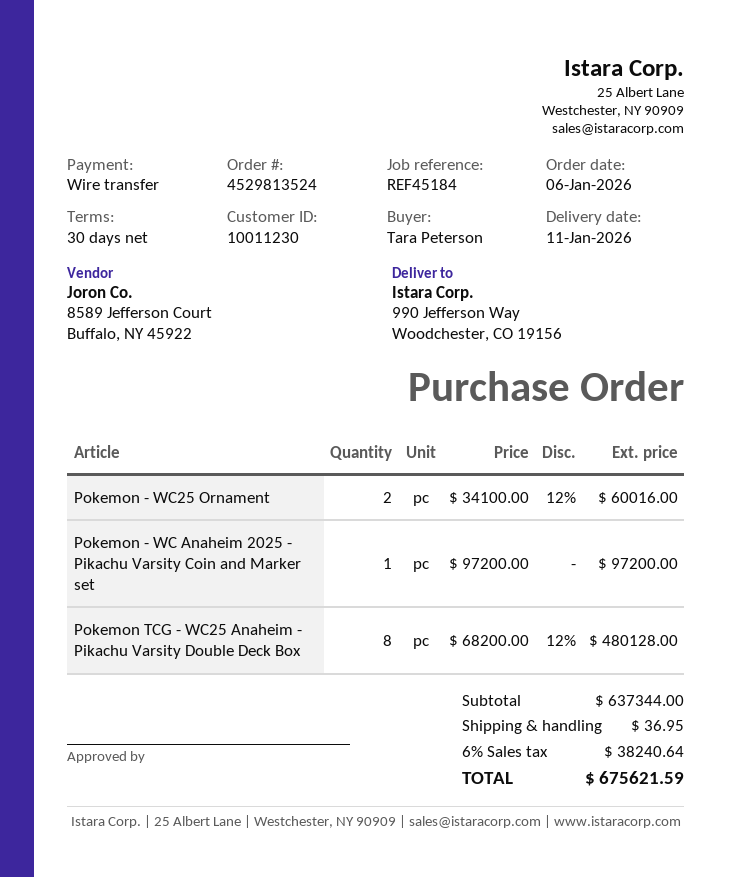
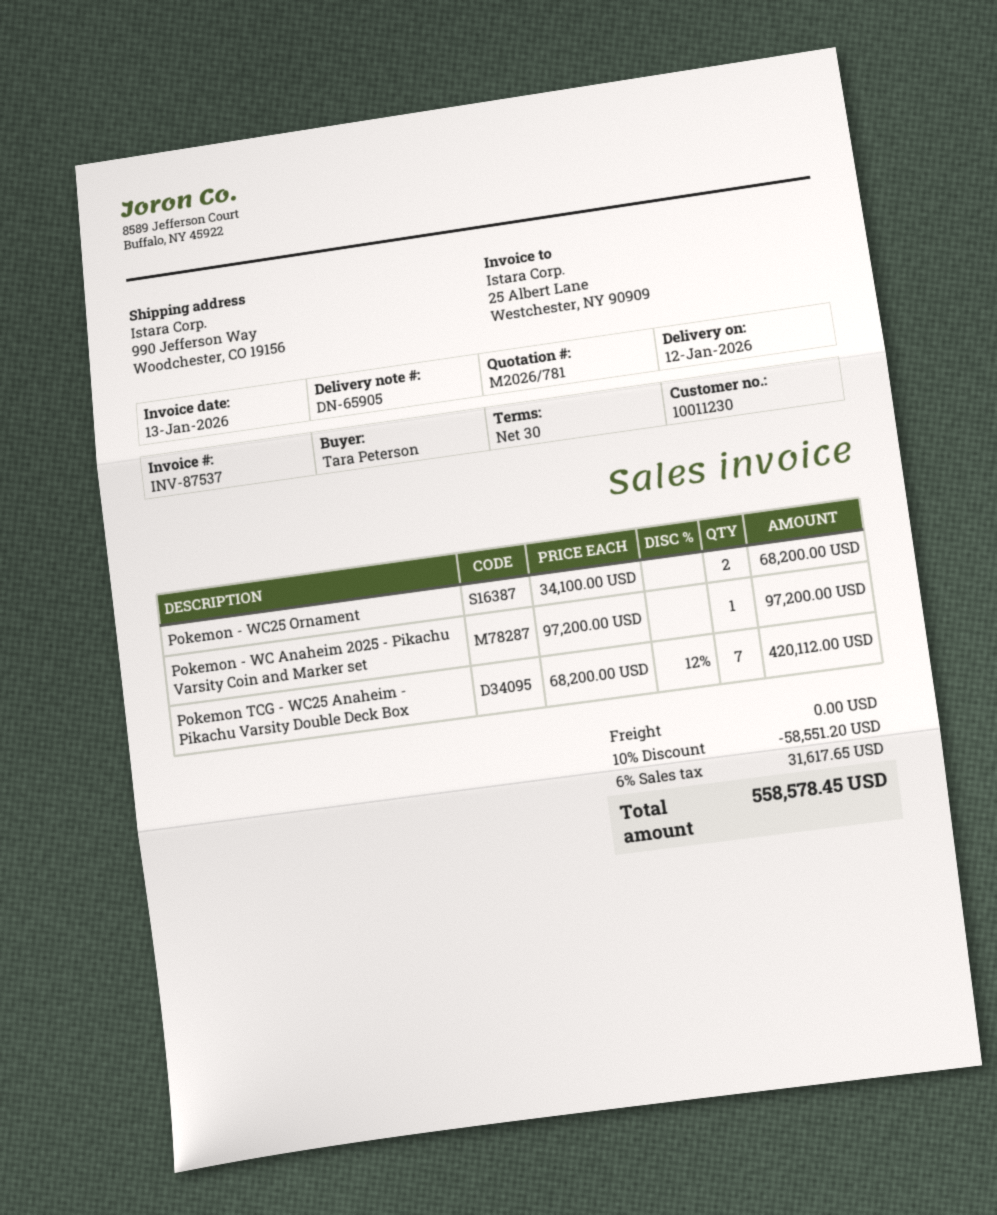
delivery date: 2026-01-11 -> 2026-01-12
Pokemon - WC25 Ornament: 2 x 34100.00 - 12% = 60016.00 -> 2 x 34100.00 = 68200.00
Pokemon TCG - WC25 Anaheim - Pikachu Varsity Double Deck Box: 8 x 68200.00 - 12% = 480128.00 -> 7 x 68200.00 - 12% = 420112.00
discount: none -> 10% = 58551.20
shipping: 36.95 -> 0.00
tax: 6% = 38240.64 -> 6% = 31617.65
total: 675621.59 -> 558578.45

